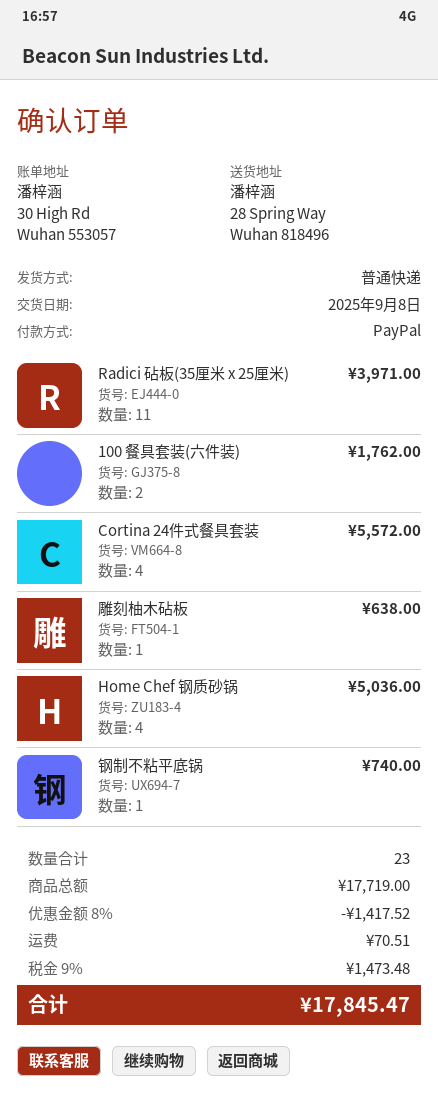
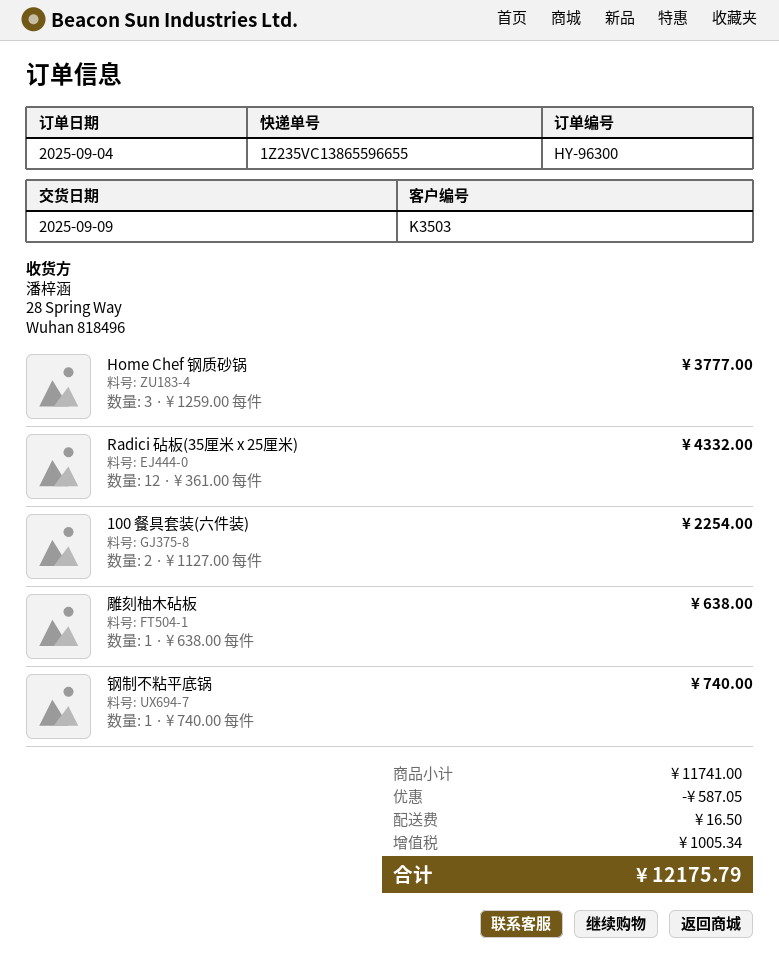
delivery date: 2025-09-08 -> 2025-09-09
Radici 砧板(35厘米 x 25厘米): 11 for 3971.00 -> 12 for 4332.00
100 餐具套装(六件装): 2 for 1762.00 -> 2 for 2254.00
Cortina 24件式餐具套装: 4 for 5572.00 -> none
Home Chef 钢质砂锅: 4 for 5036.00 -> 3 for 3777.00
subtotal: 17719.00 -> 11741.00
discount: 1417.52 -> 587.05
shipping: 70.51 -> 16.50
tax: 1473.48 -> 1005.34
total: 17845.47 -> 12175.79

